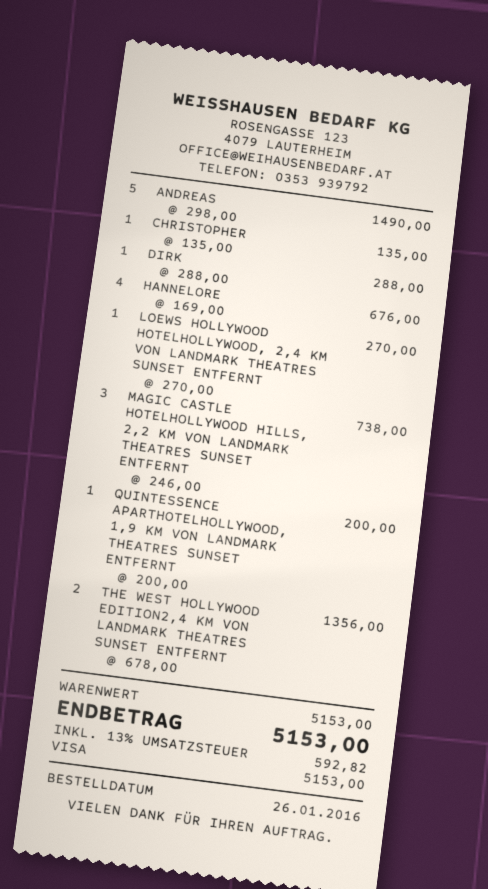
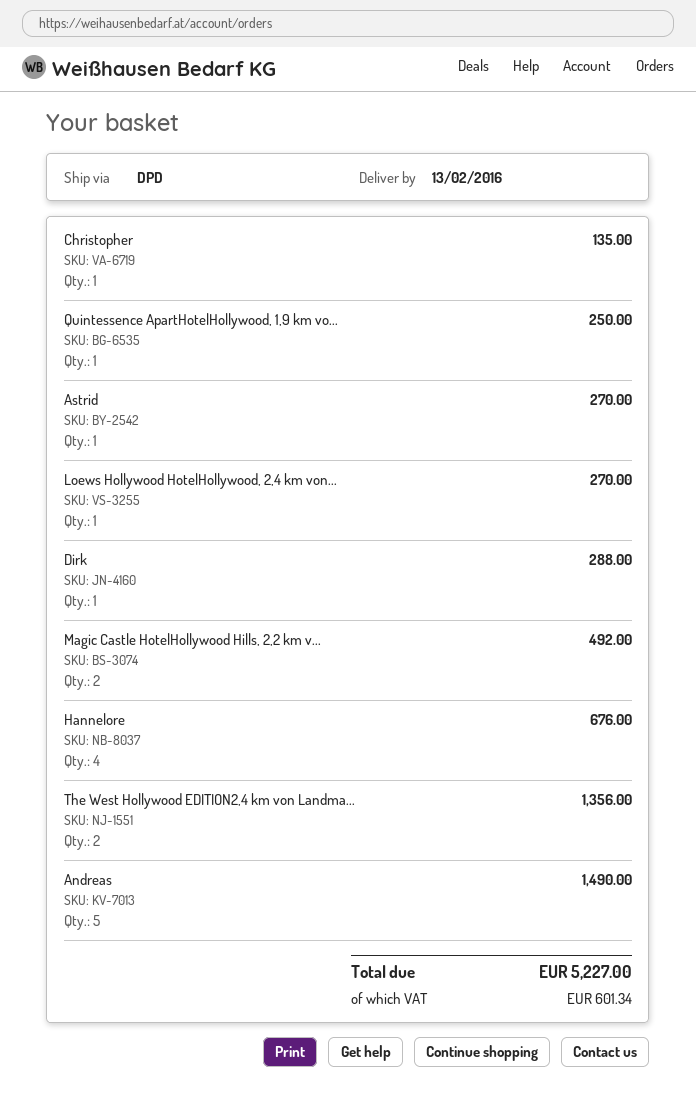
MAGIC CASTLE HOTELHOLLYWOOD HILLS, 2,2 KM VON LANDMARK THEATRES SUNSET ENTFERNT: 3 for 738.00 -> 2 for 492.00
QUINTESSENCE APARTHOTELHOLLYWOOD, 1,9 KM VON LANDMARK THEATRES SUNSET ENTFERNT: 1 for 200.00 -> 1 for 250.00
Astrid: none -> 1 for 270.00
tax: 592.82 -> 601.34
total: 5153.00 -> 5227.00

